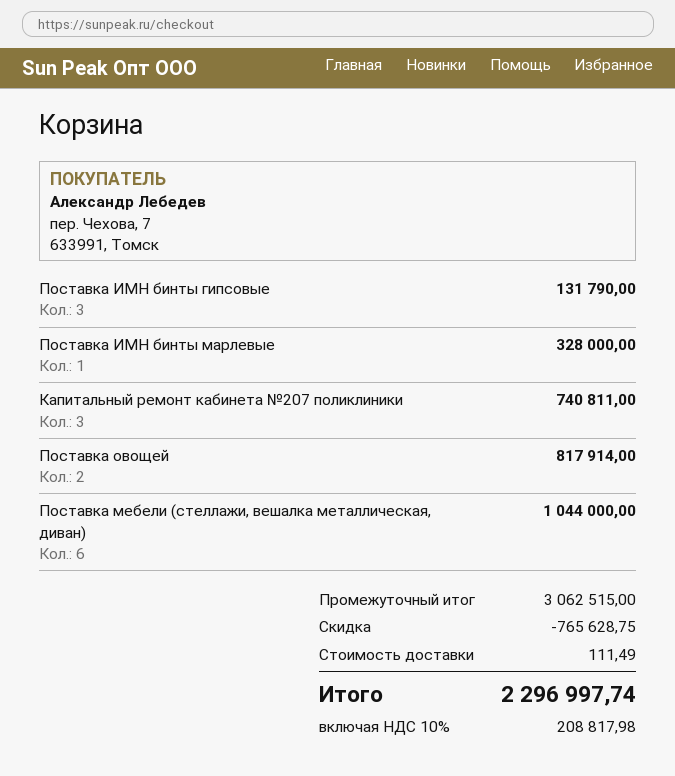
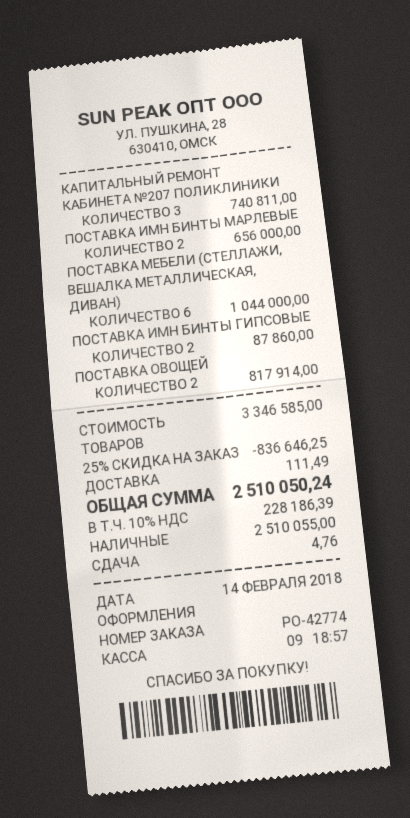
Поставка ИМН бинты гипсовые: 3 for 131790.00 -> 2 for 87860.00
Поставка ИМН бинты марлевые: 1 for 328000.00 -> 2 for 656000.00
subtotal: 3062515.00 -> 3346585.00
discount: 765628.75 -> 836646.25
tax: 10% = 208817.98 -> 10% = 228186.39
total: 2296997.74 -> 2510050.24

